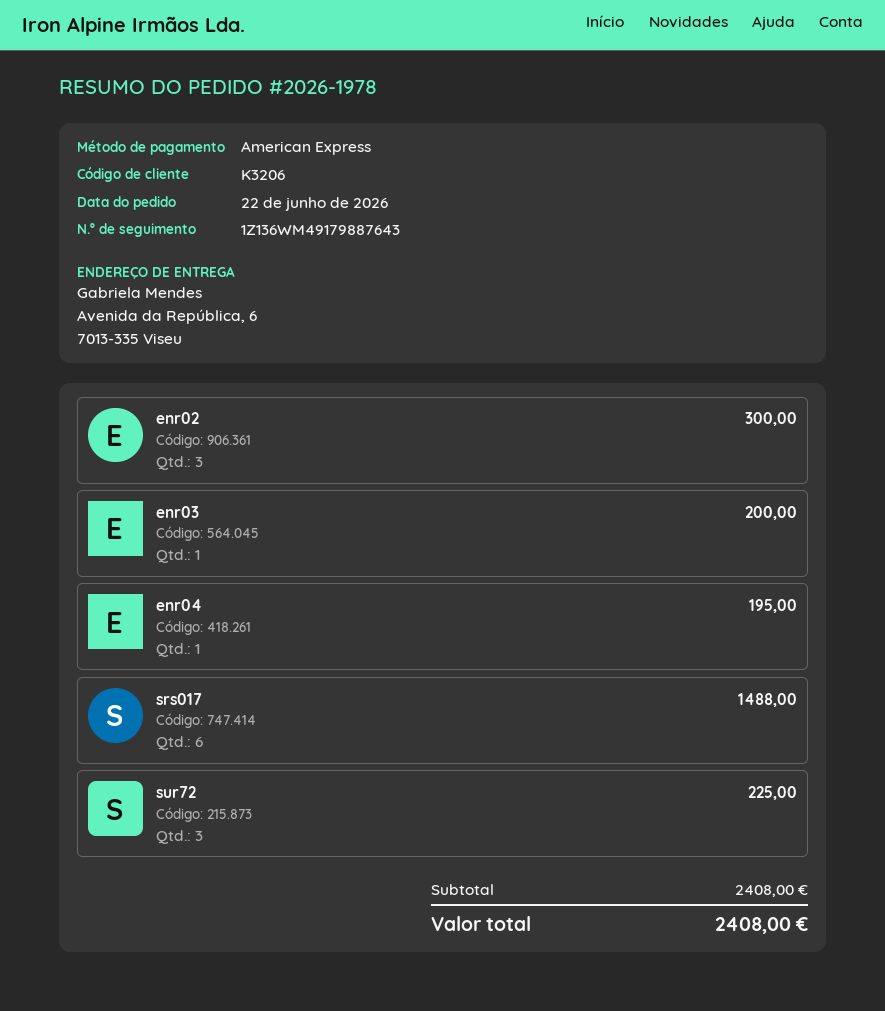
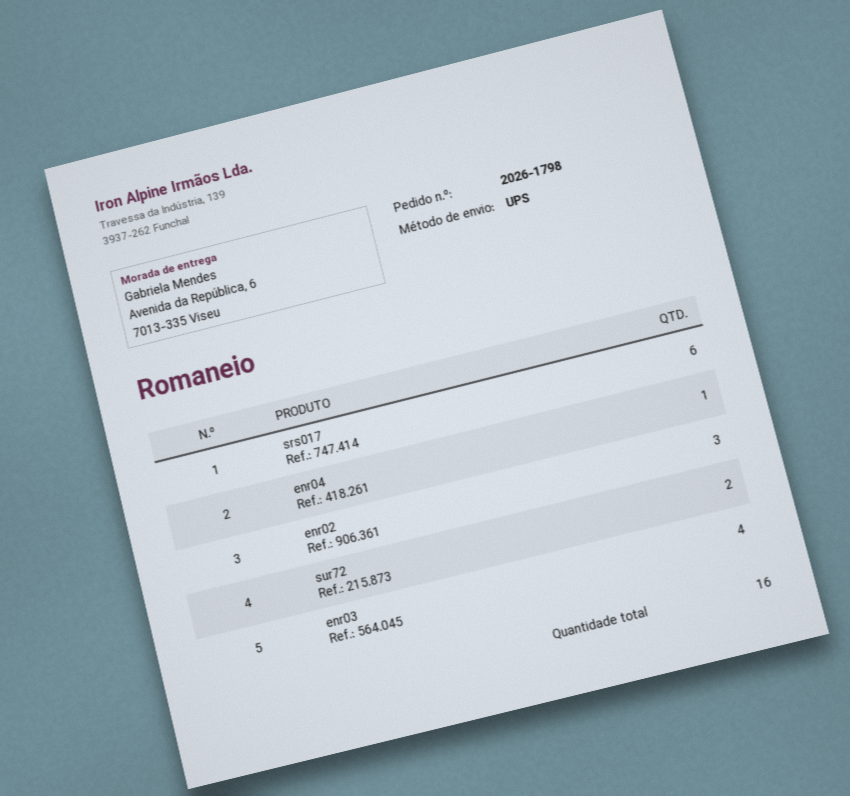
order number: 2026-1978 -> 2026-1798
enr03: 1 -> 4
sur72: 3 -> 2

